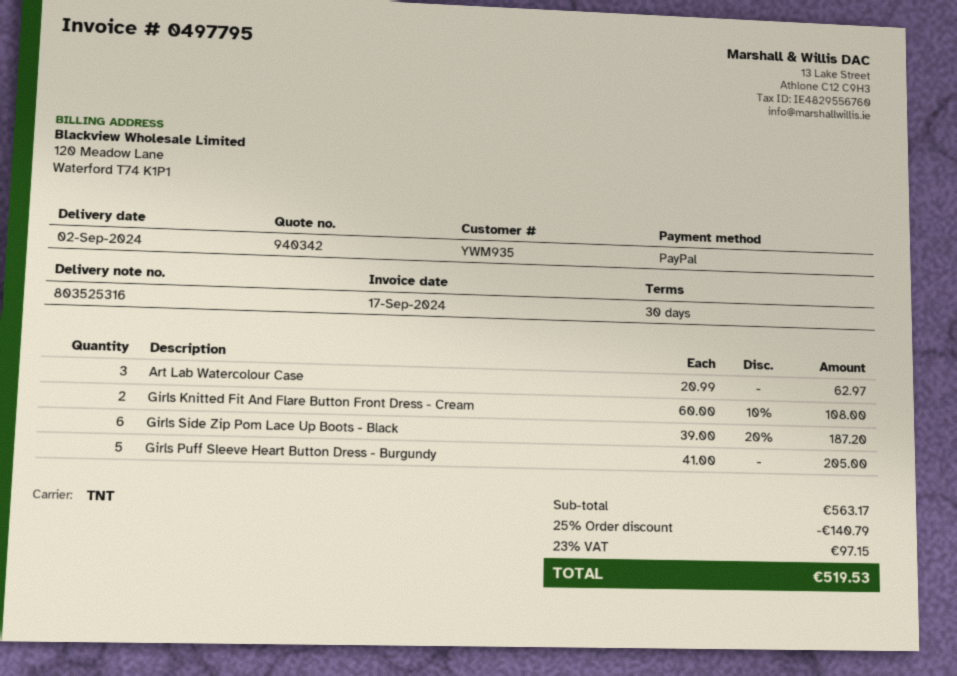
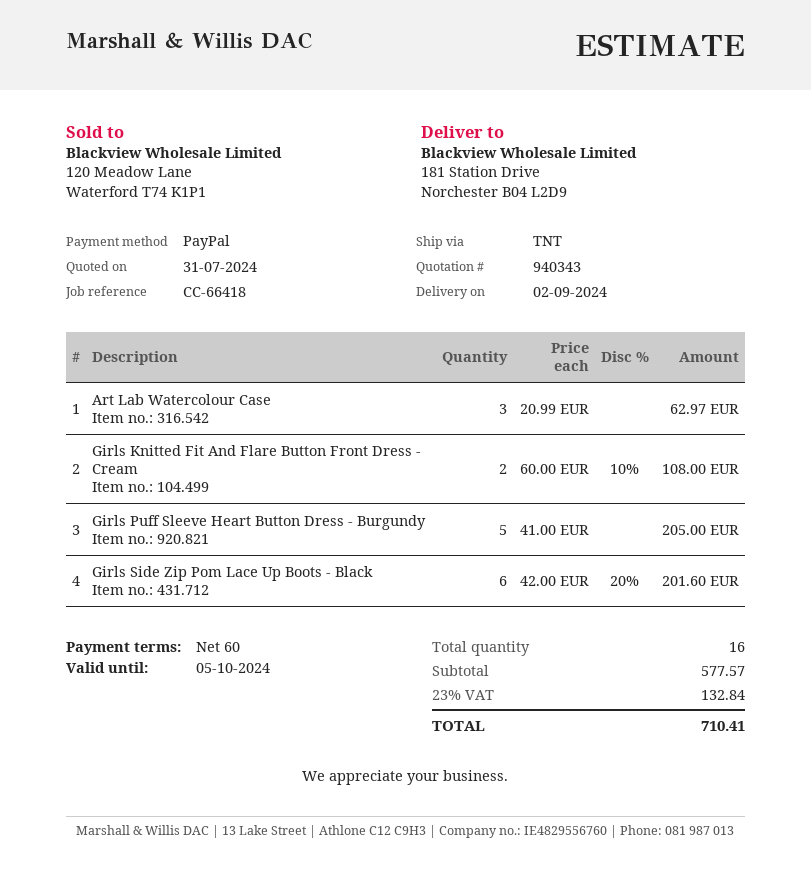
quote number: 940342 -> 940343
payment terms: 30 days -> 60 days
Girls Side Zip Pom Lace Up Boots - Black: 6 x 39.00 - 20% = 187.20 -> 6 x 42.00 - 20% = 201.60
subtotal: 563.17 -> 577.57
discount: 25% = 140.79 -> none
tax: 23% = 97.15 -> 23% = 132.84
total: 519.53 -> 710.41

